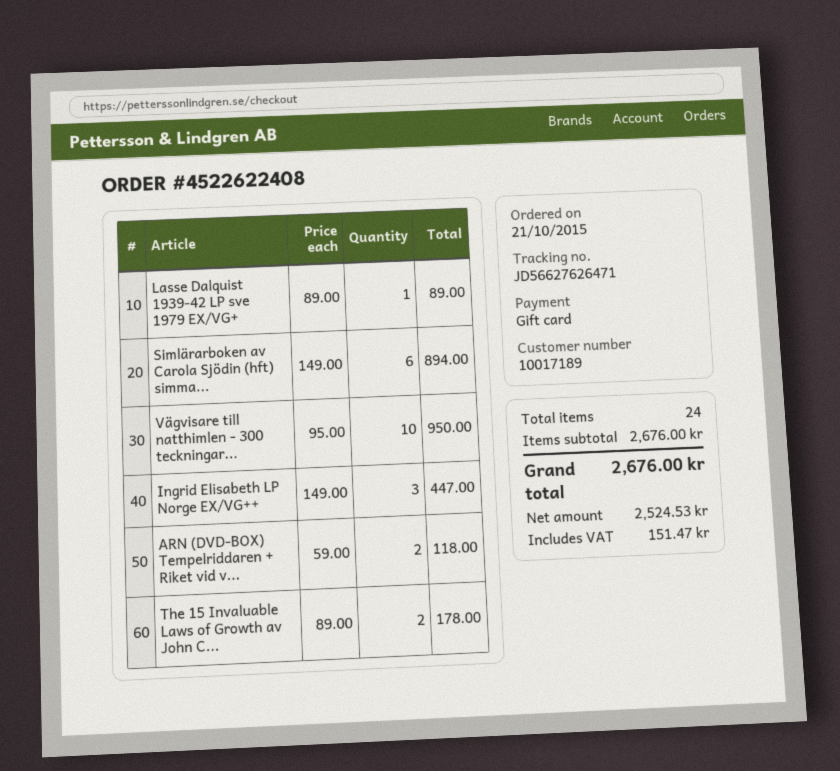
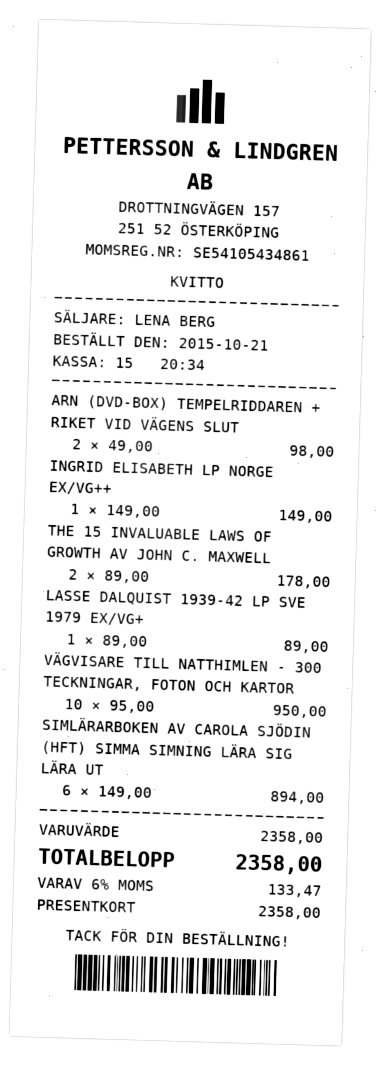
Ingrid Elisabeth LP Norge EX/VG++: 3 x 149.00 = 447.00 -> 1 x 149.00 = 149.00
ARN (DVD-BOX) Tempelriddaren + Riket vid v...: 2 x 59.00 = 118.00 -> 2 x 49.00 = 98.00
subtotal: 2676.00 -> 2358.00
tax: 151.47 -> 133.47
total: 2676.00 -> 2358.00

